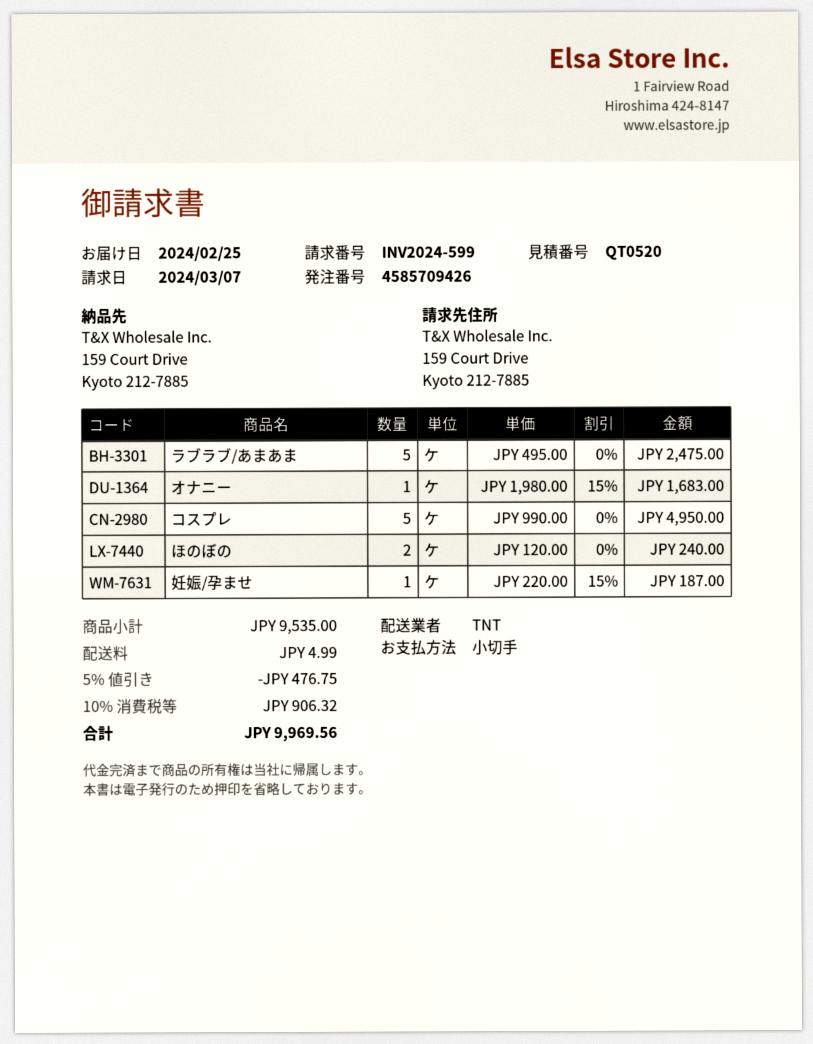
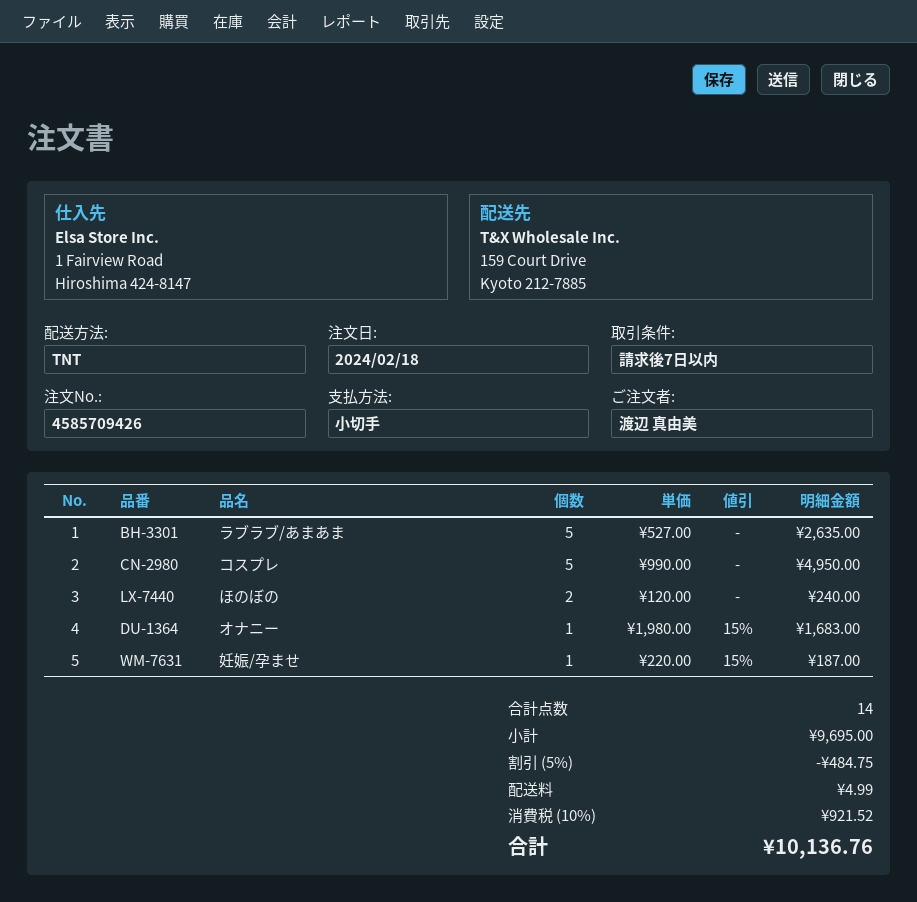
ラブラブ/あまあま: 5 x 495.00 = 2475.00 -> 5 x 527.00 = 2635.00
subtotal: 9535.00 -> 9695.00
discount: 5% = 476.75 -> 5% = 484.75
tax: 10% = 906.32 -> 10% = 921.52
total: 9969.56 -> 10136.76

